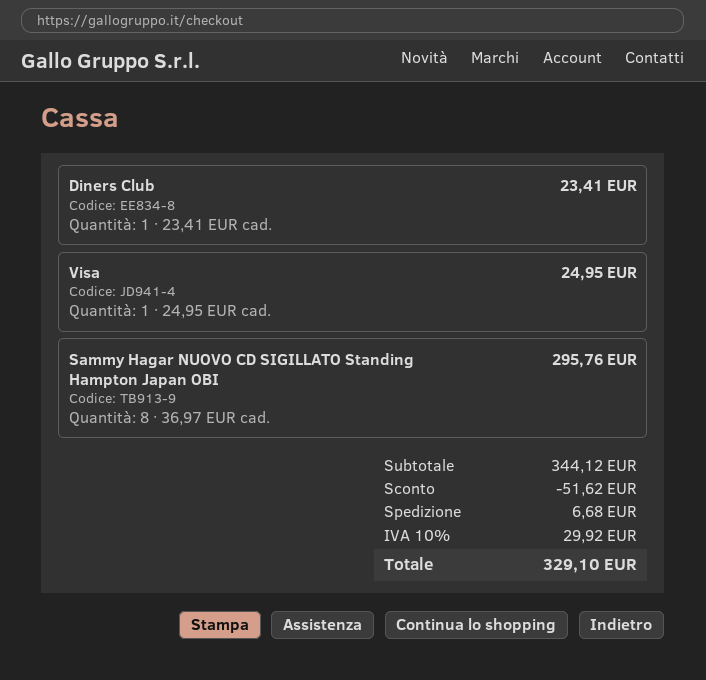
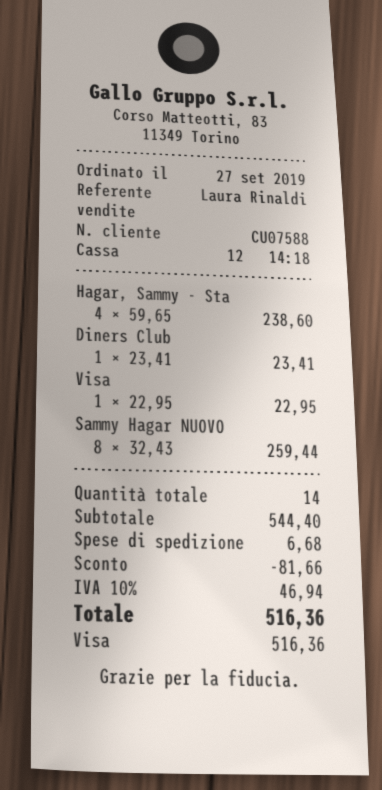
Visa: 1 x 24.95 = 24.95 -> 1 x 22.95 = 22.95
Sammy Hagar NUOVO CD SIGILLATO Standing Hampton Japan OBI: 8 x 36.97 = 295.76 -> 8 x 32.43 = 259.44
Hagar, Sammy - Sta: none -> 4 x 59.65 = 238.60
subtotal: 344.12 -> 544.40
discount: 51.62 -> 81.66
tax: 10% = 29.92 -> 10% = 46.94
total: 329.10 -> 516.36

